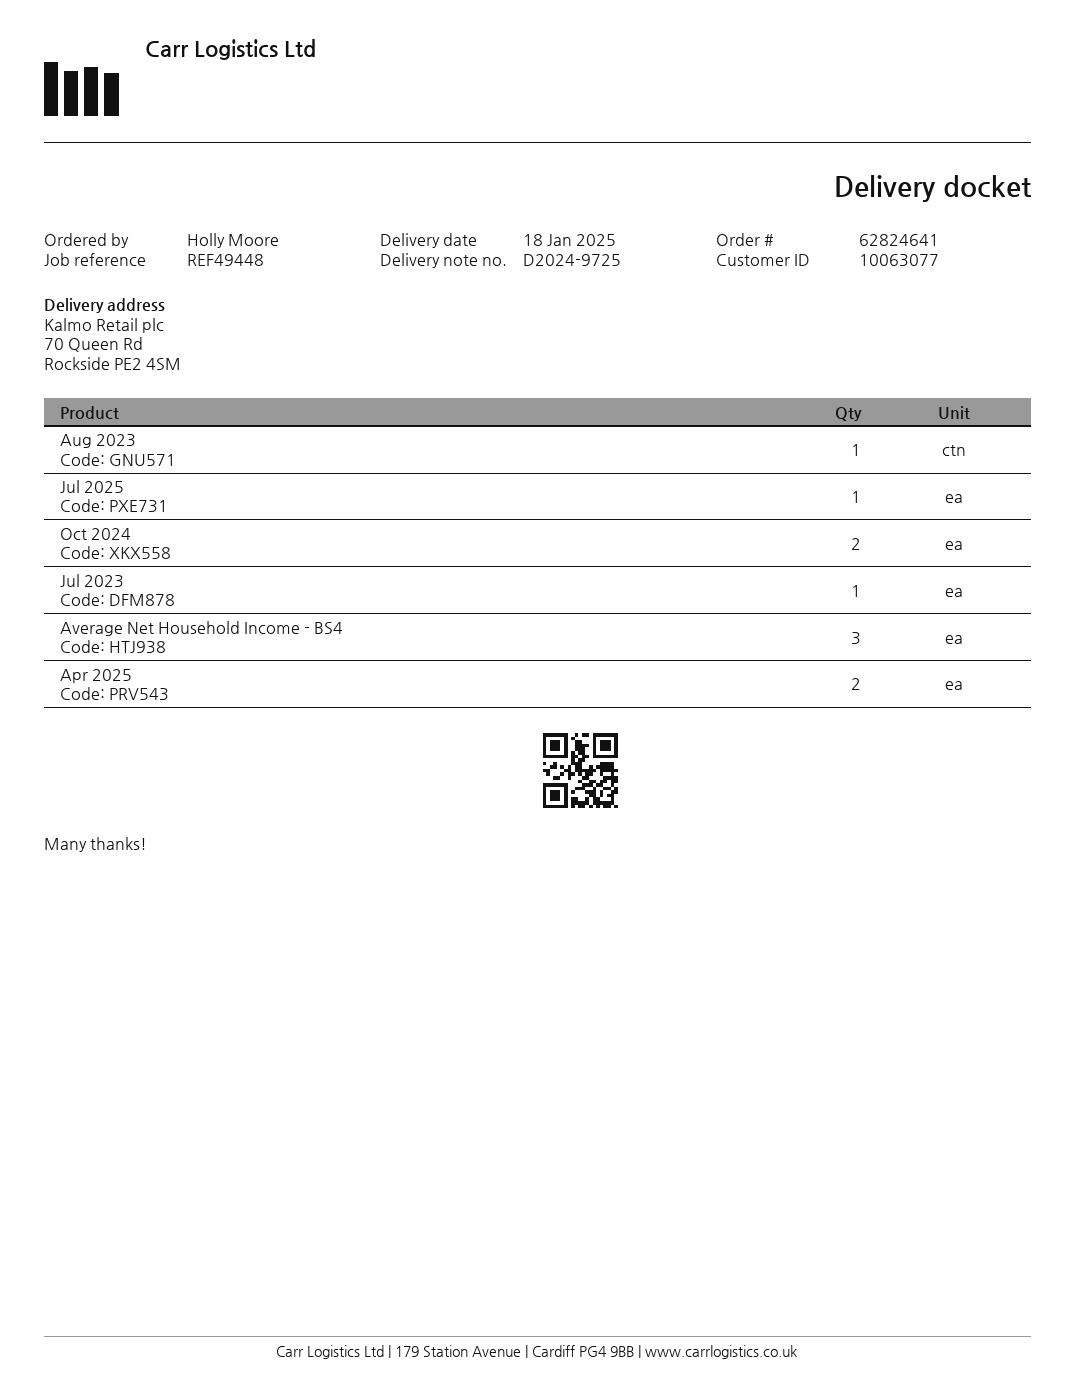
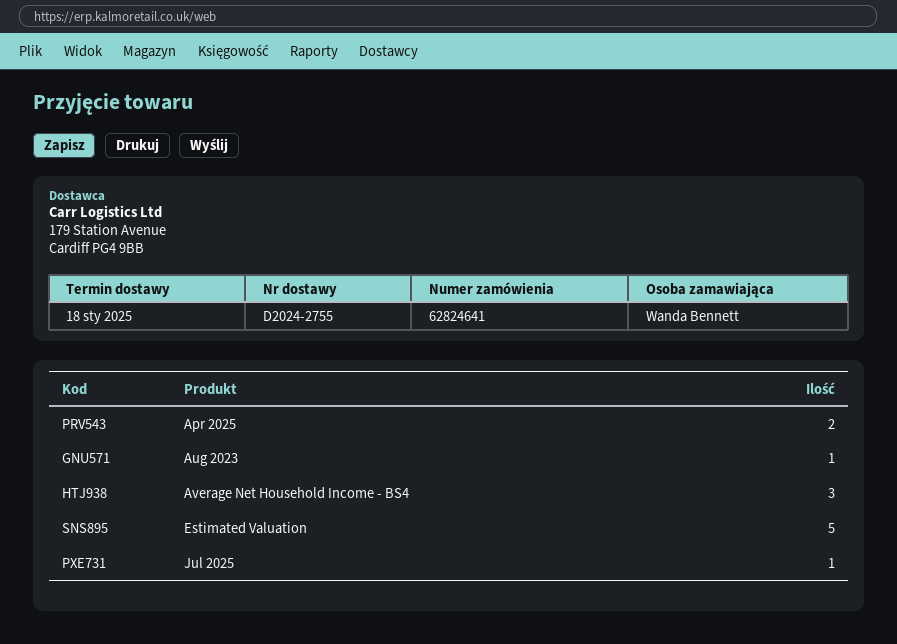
delivery note number: D2024-9725 -> D2024-2755
ordered by: Holly Moore -> Wanda Bennett
Oct 2024: 2 -> none
Jul 2023: 1 -> none
Estimated Valuation: none -> 5

